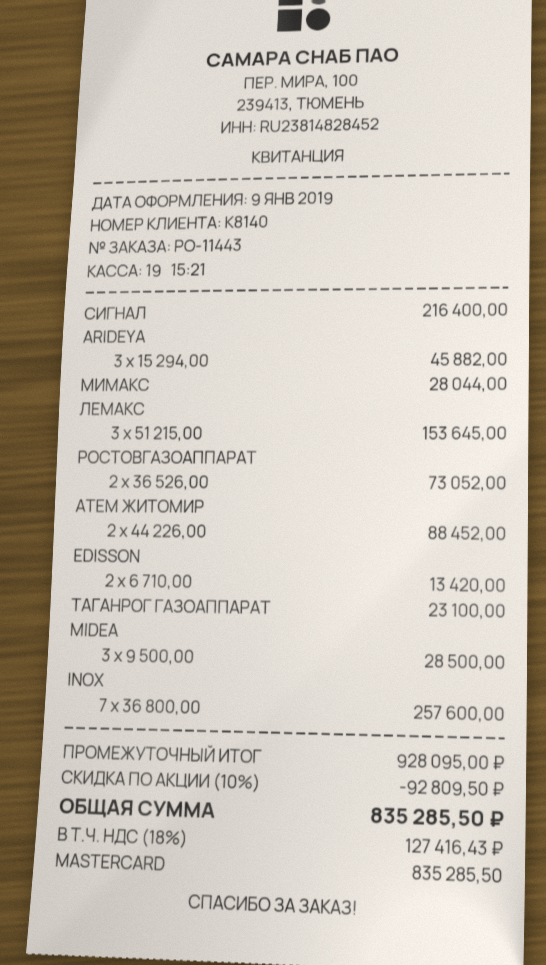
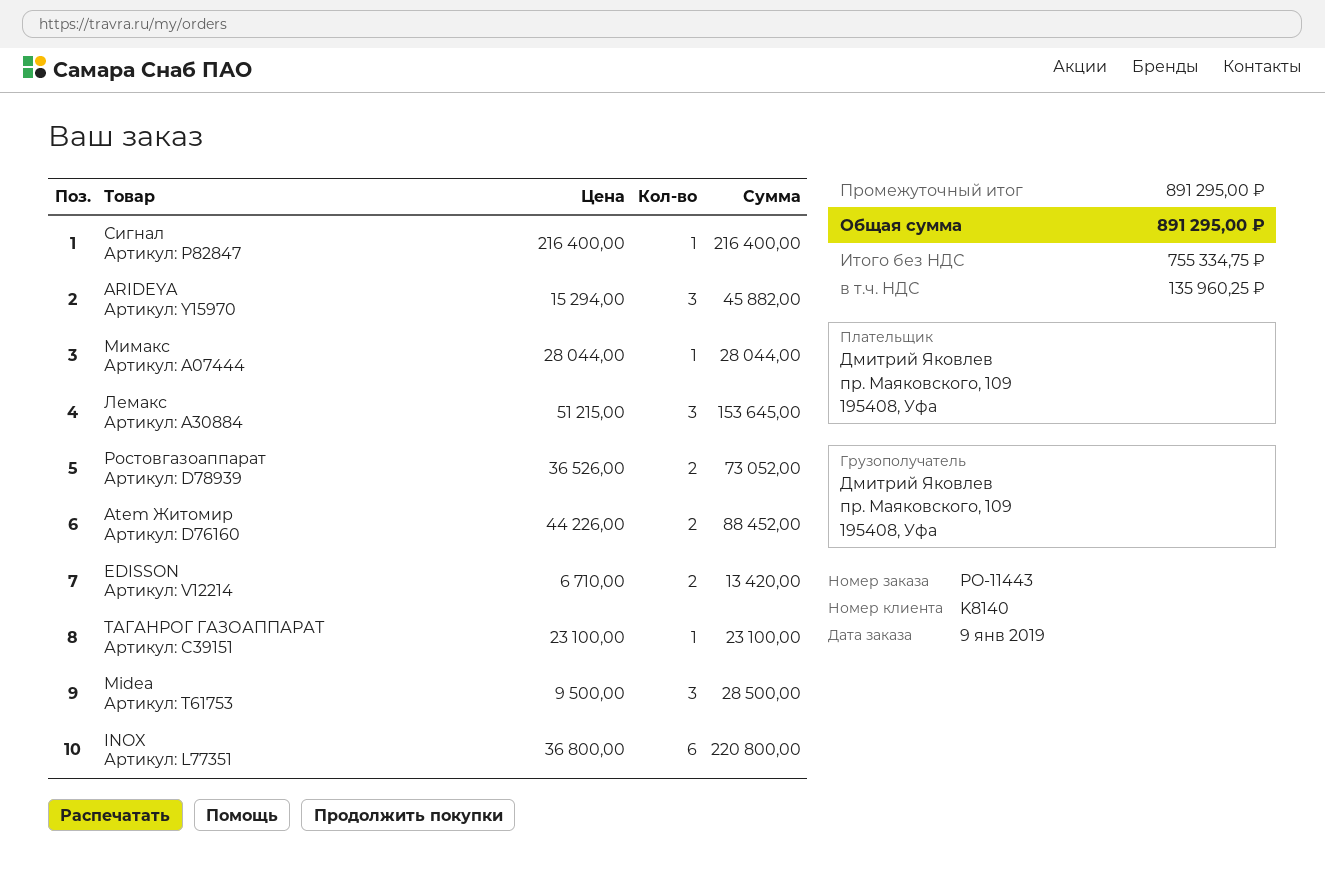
INOX: 7 x 36800.00 = 257600.00 -> 6 x 36800.00 = 220800.00
subtotal: 928095.00 -> 891295.00
discount: 10% = 92809.50 -> none
tax: 127416.43 -> 135960.25
total: 835285.50 -> 891295.00

